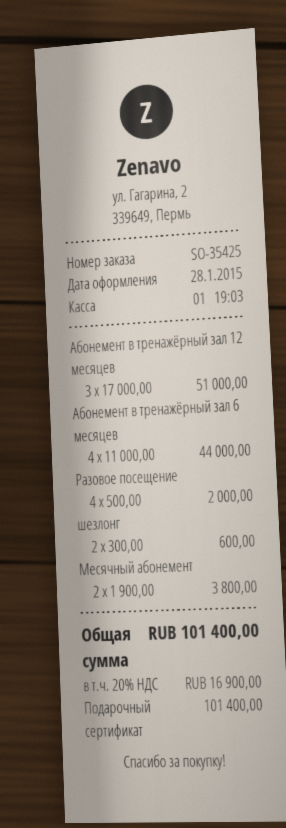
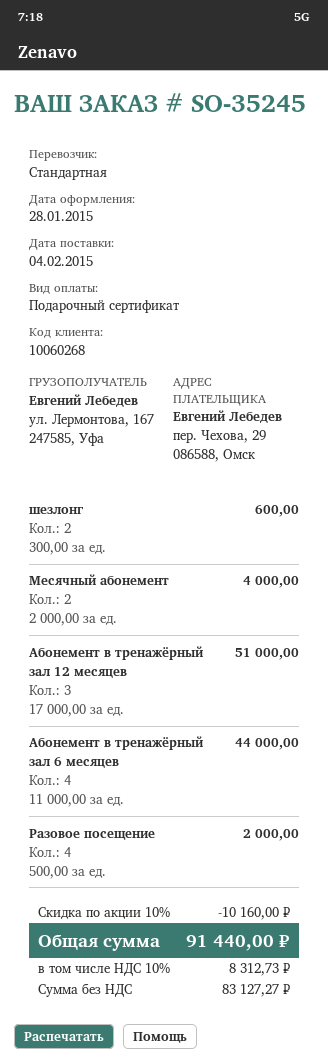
order number: SO-35425 -> SO-35245
Месячный абонемент: 2 x 1900.00 = 3800.00 -> 2 x 2000.00 = 4000.00
discount: none -> 10% = 10160.00
tax: 20% = 16900.00 -> 10% = 8312.73
total: 101400.00 -> 91440.00

